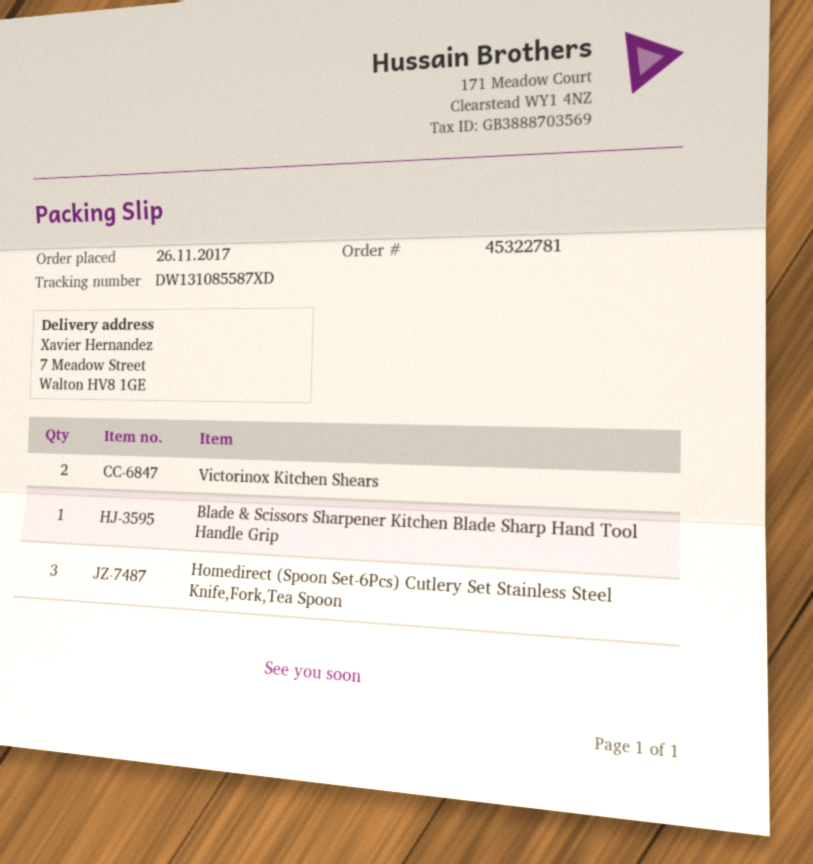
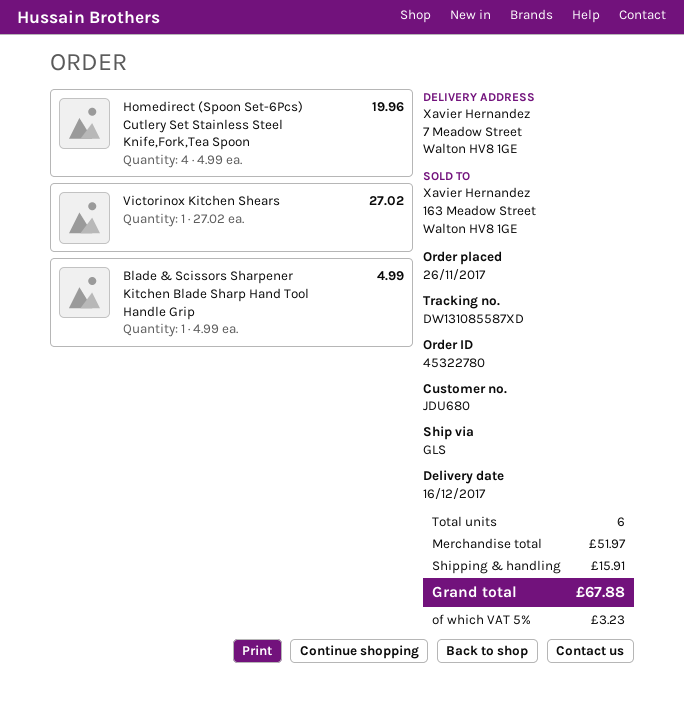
order number: 45322781 -> 45322780
Victorinox Kitchen Shears: 2 -> 1
Homedirect (Spoon Set-6Pcs) Cutlery Set Stainless Steel Knife,Fork,Tea Spoon: 3 -> 4

